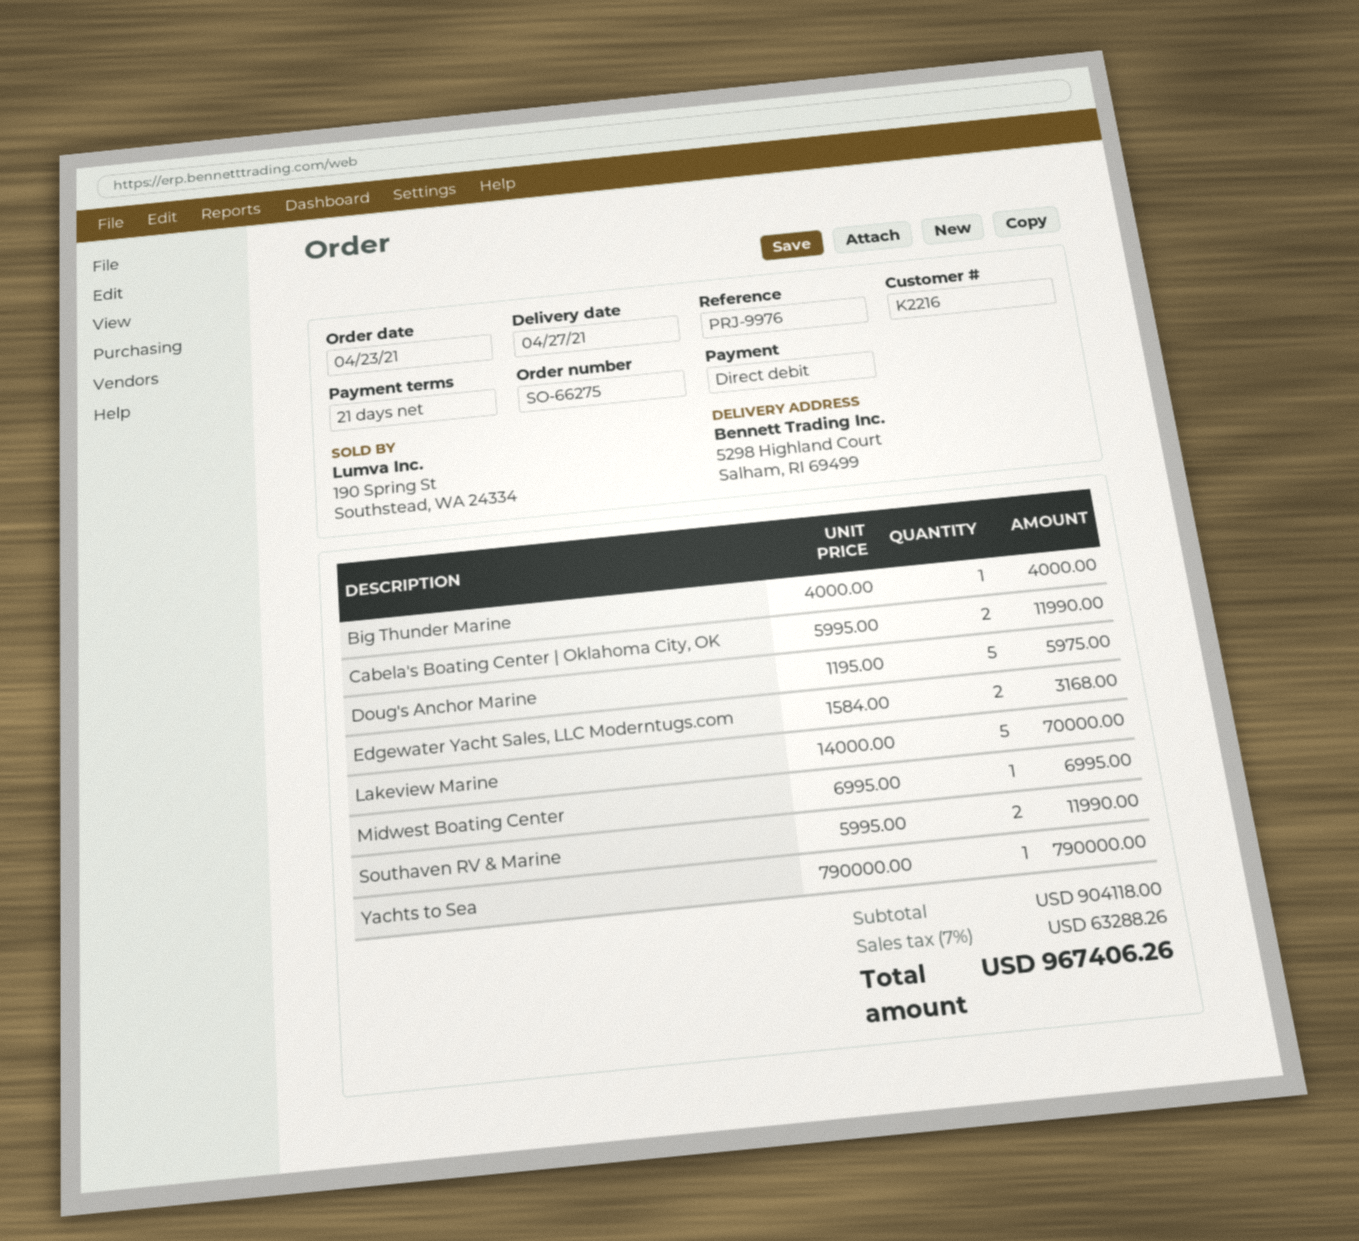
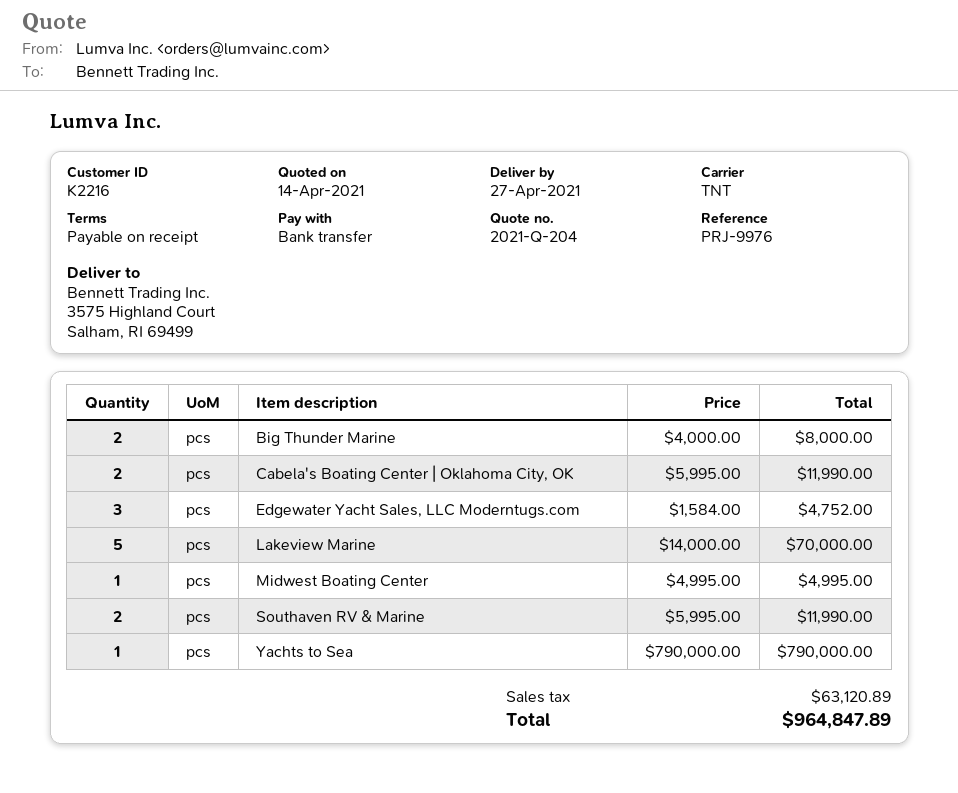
payment terms: 21 days -> on receipt
payment method: direct debit -> bank transfer
ship to: 5298 Highland Court, Salham, RI 69499 -> 3575 Highland Court, Salham, RI 69499
Big Thunder Marine: 1 x 4000.00 = 4000.00 -> 2 x 4000.00 = 8000.00
Doug's Anchor Marine: 5 x 1195.00 = 5975.00 -> none
Edgewater Yacht Sales, LLC Moderntugs.com: 2 x 1584.00 = 3168.00 -> 3 x 1584.00 = 4752.00
Midwest Boating Center: 1 x 6995.00 = 6995.00 -> 1 x 4995.00 = 4995.00
tax: 63288.26 -> 63120.89
total: 967406.26 -> 964847.89

